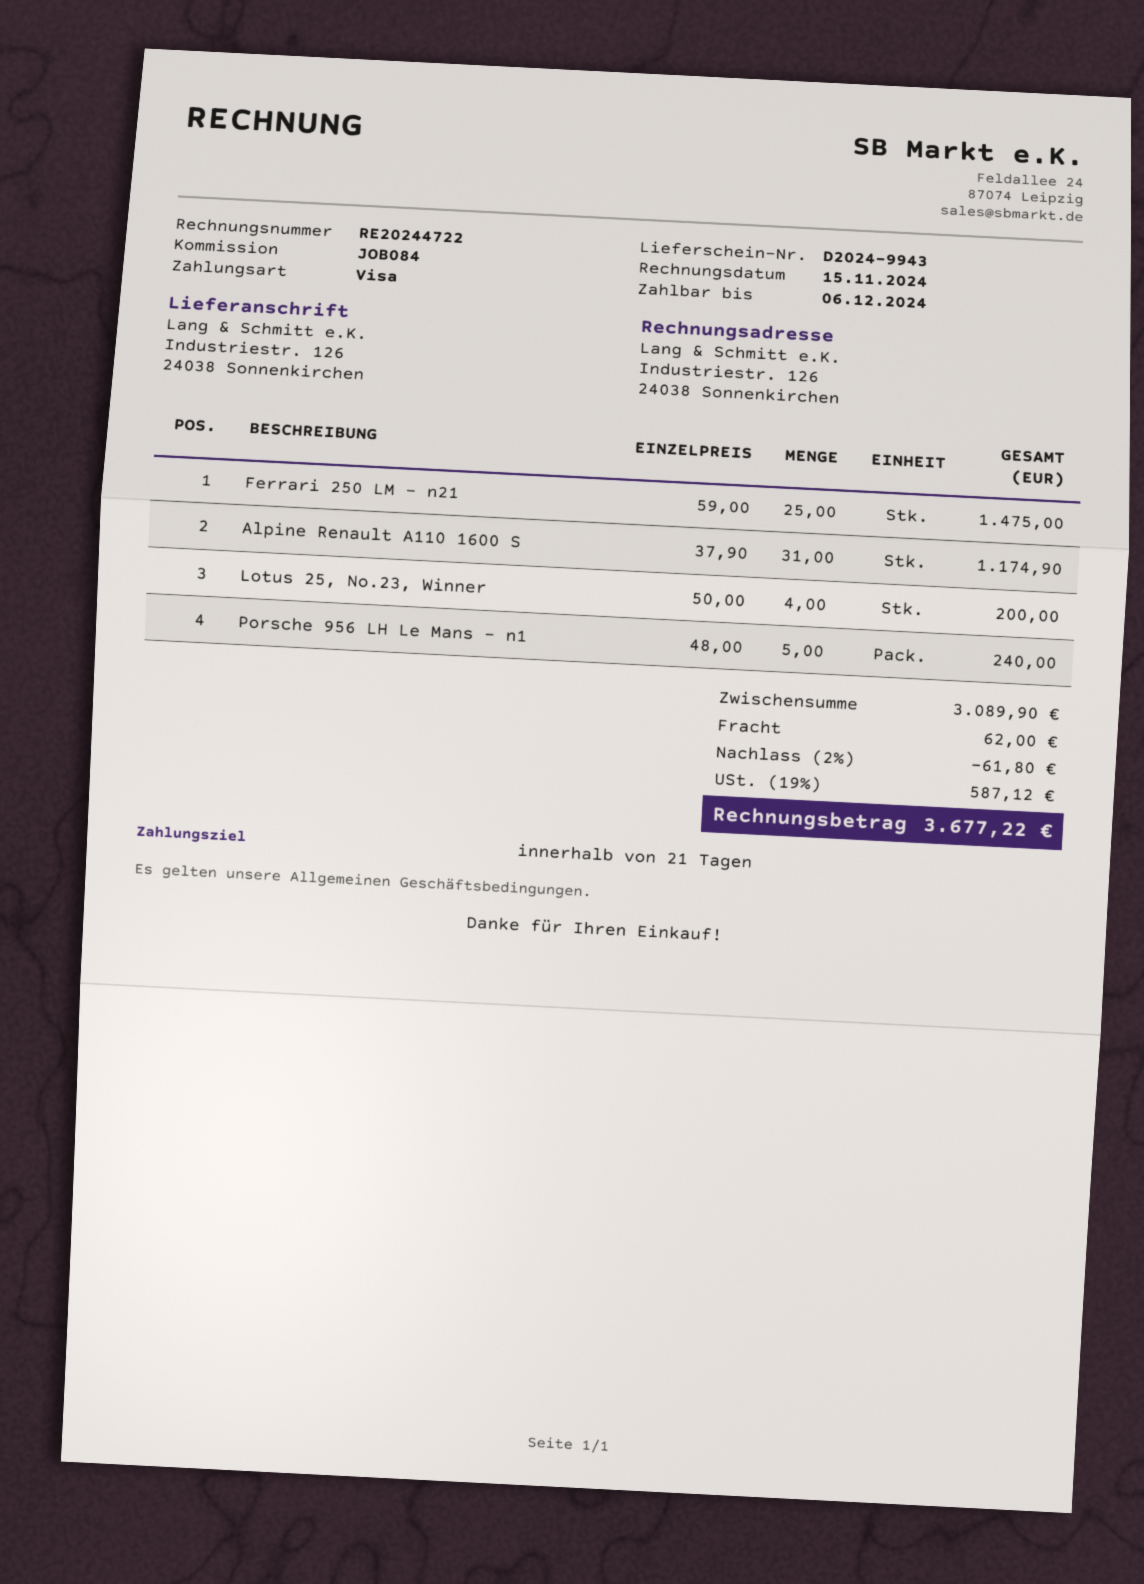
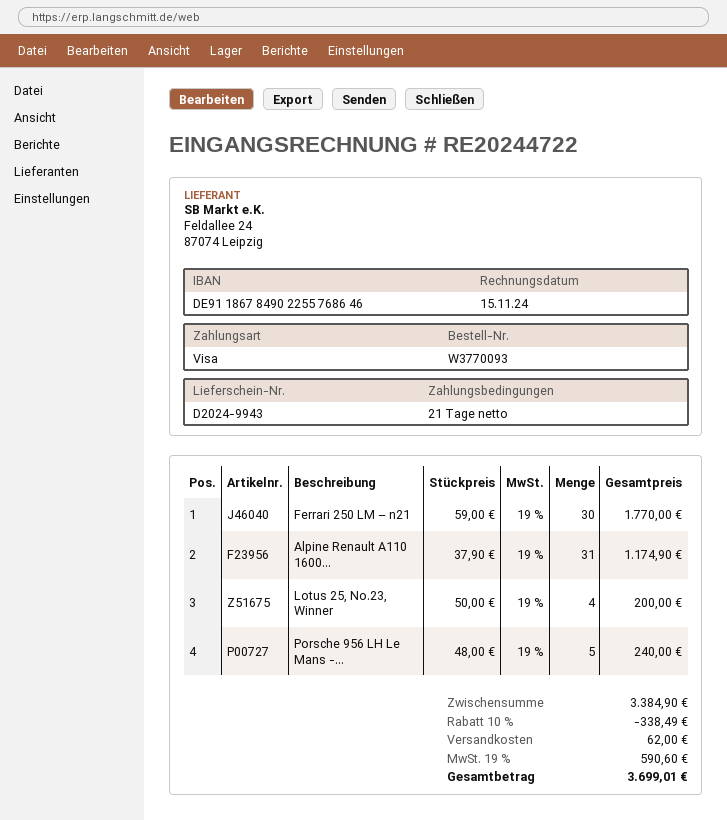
Ferrari 250 LM – n21: 25 x 59.00 = 1475.00 -> 30 x 59.00 = 1770.00
subtotal: 3089.90 -> 3384.90
discount: 2% = 61.80 -> 10% = 338.49
tax: 19% = 587.12 -> 19% = 590.60
total: 3677.22 -> 3699.01

